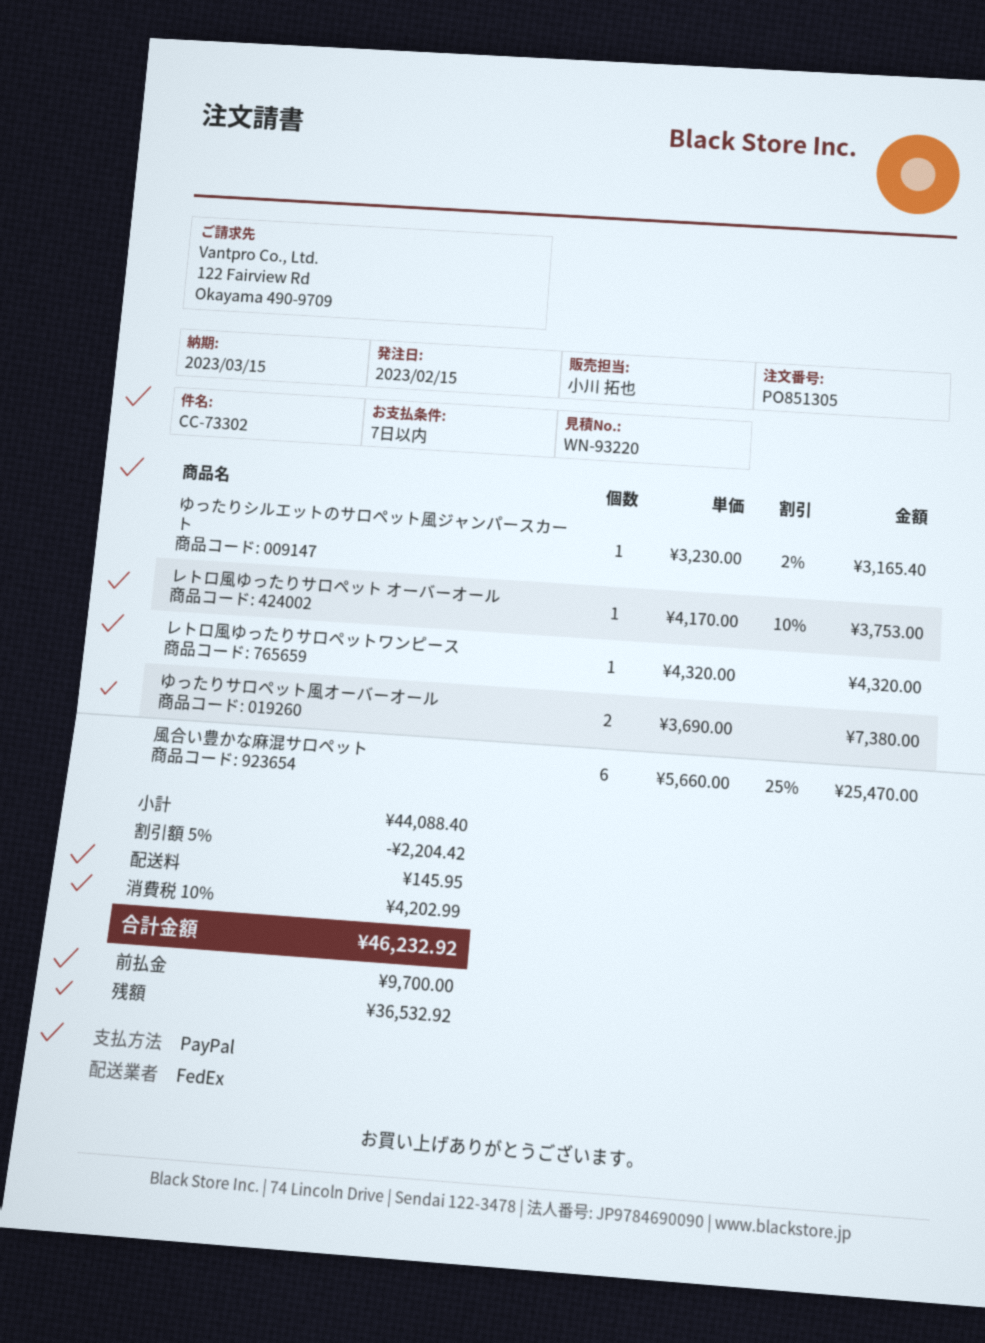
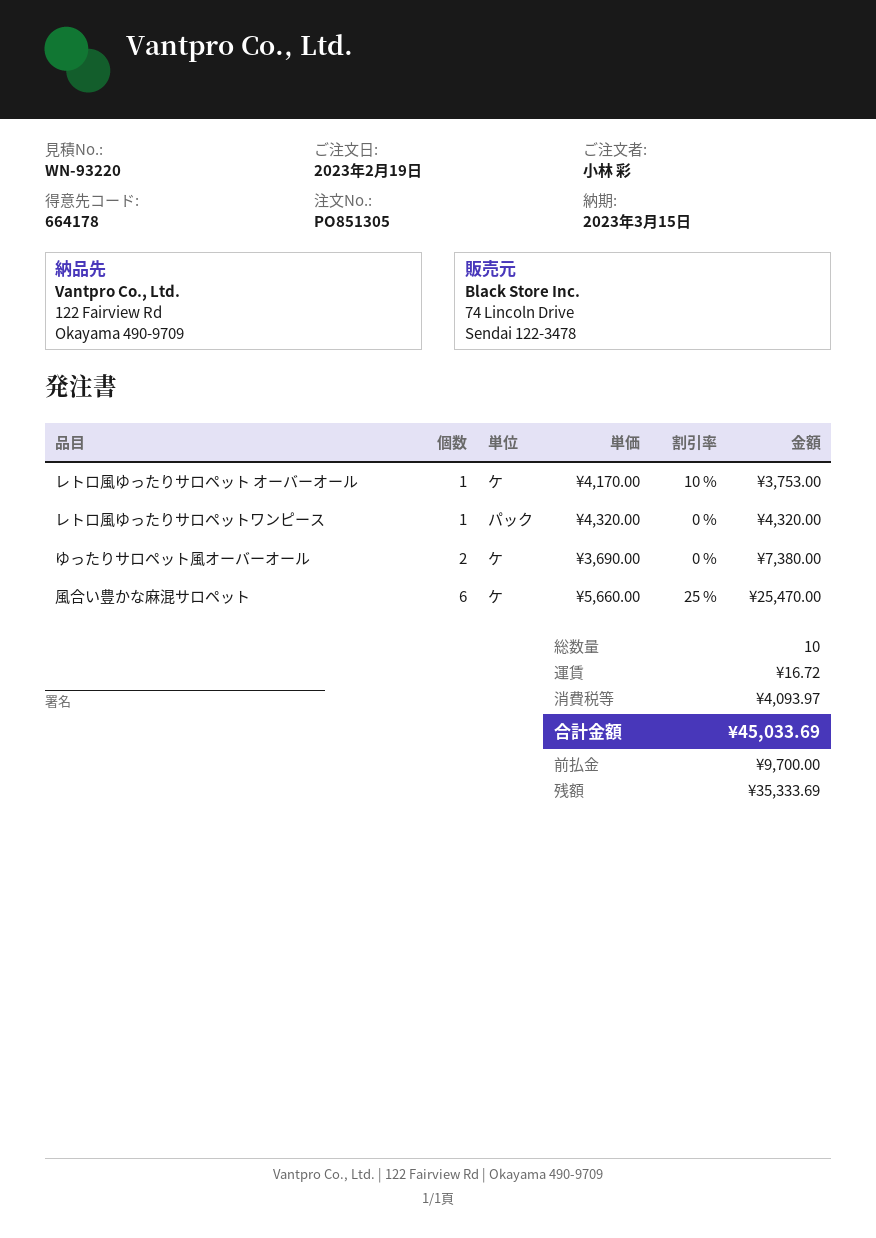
order date: 2023-02-15 -> 2023-02-19
ゆったりシルエットのサロペット風ジャンパースカート: 1 x 3230.00 - 2% = 3165.40 -> none
discount: 5% = 2204.42 -> none
shipping: 145.95 -> 16.72
tax: 4202.99 -> 4093.97
total: 46232.92 -> 45033.69
balance: 36532.92 -> 35333.69

